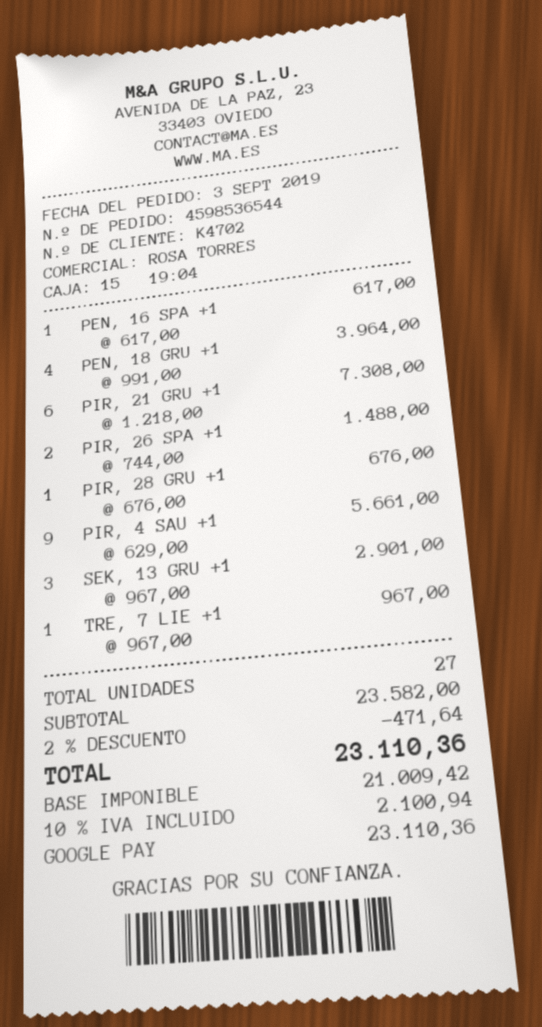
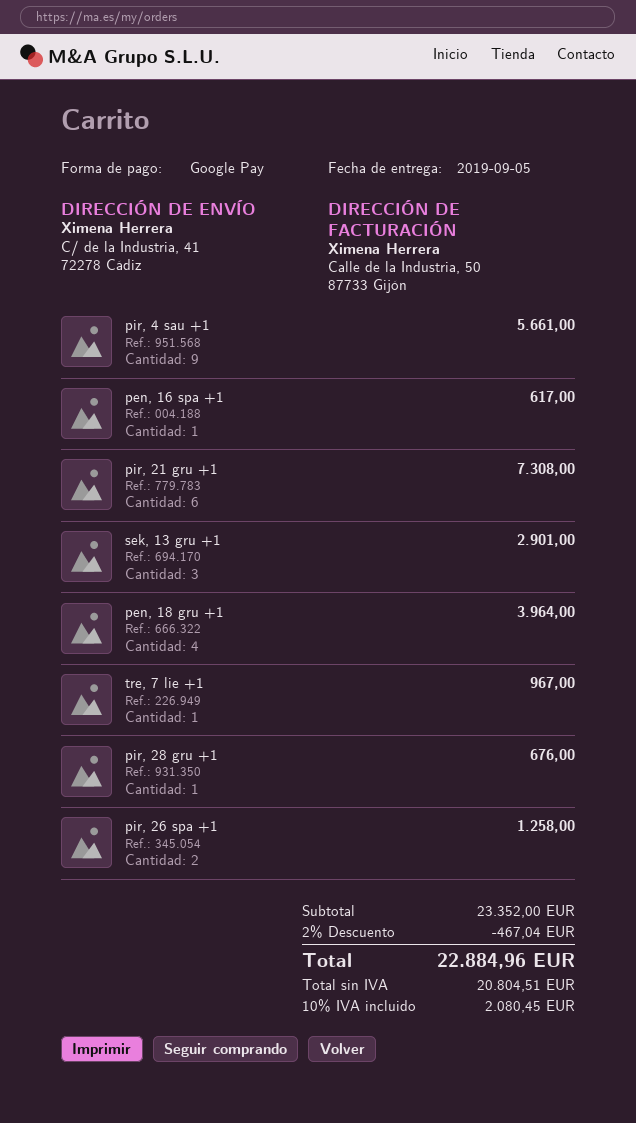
PIR, 26 SPA +1: 2 for 1488.00 -> 2 for 1258.00
subtotal: 23582.00 -> 23352.00
discount: 2% = 471.64 -> 2% = 467.04
net: 21009.42 -> 20804.51
tax: 10% = 2100.94 -> 10% = 2080.45
total: 23110.36 -> 22884.96

